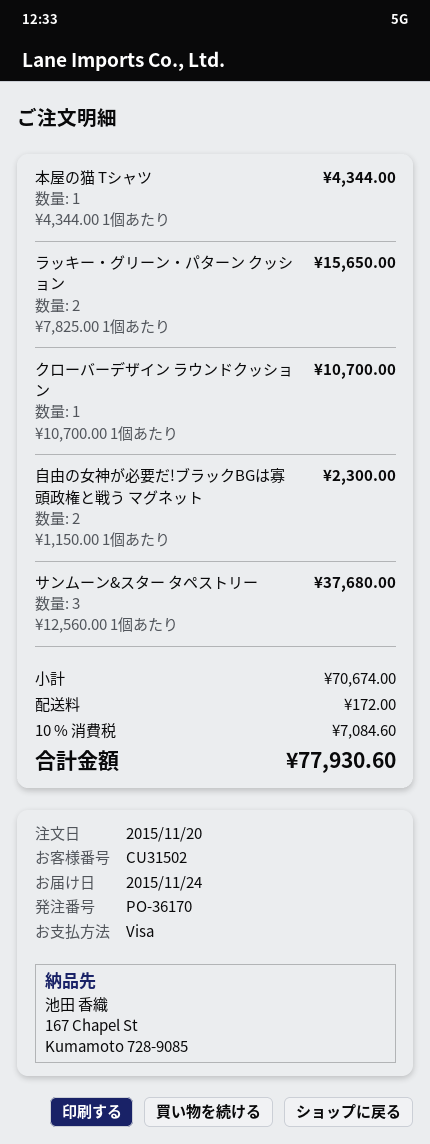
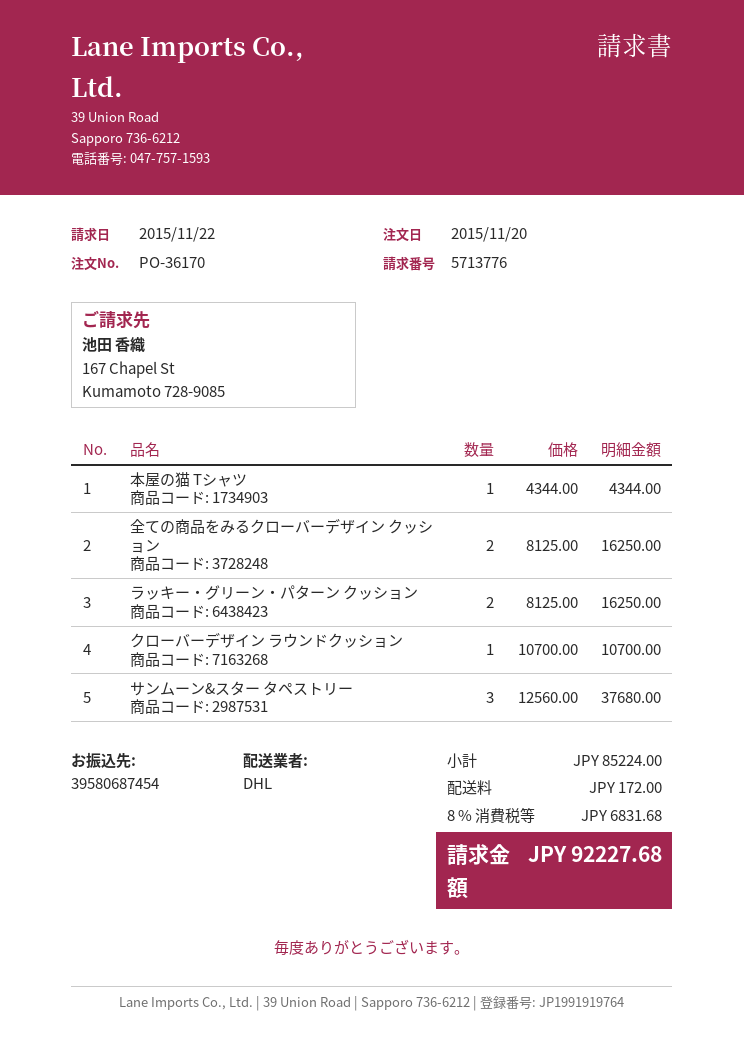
ラッキー・グリーン・パターン クッション: 2 x 7825.00 = 15650.00 -> 2 x 8125.00 = 16250.00
自由の女神が必要だ!ブラックBGは寡頭政権と戦う マグネット: 2 x 1150.00 = 2300.00 -> none
全ての商品をみるクローバーデザイン クッション: none -> 2 x 8125.00 = 16250.00
subtotal: 70674.00 -> 85224.00
tax: 10% = 7084.60 -> 8% = 6831.68
total: 77930.60 -> 92227.68

